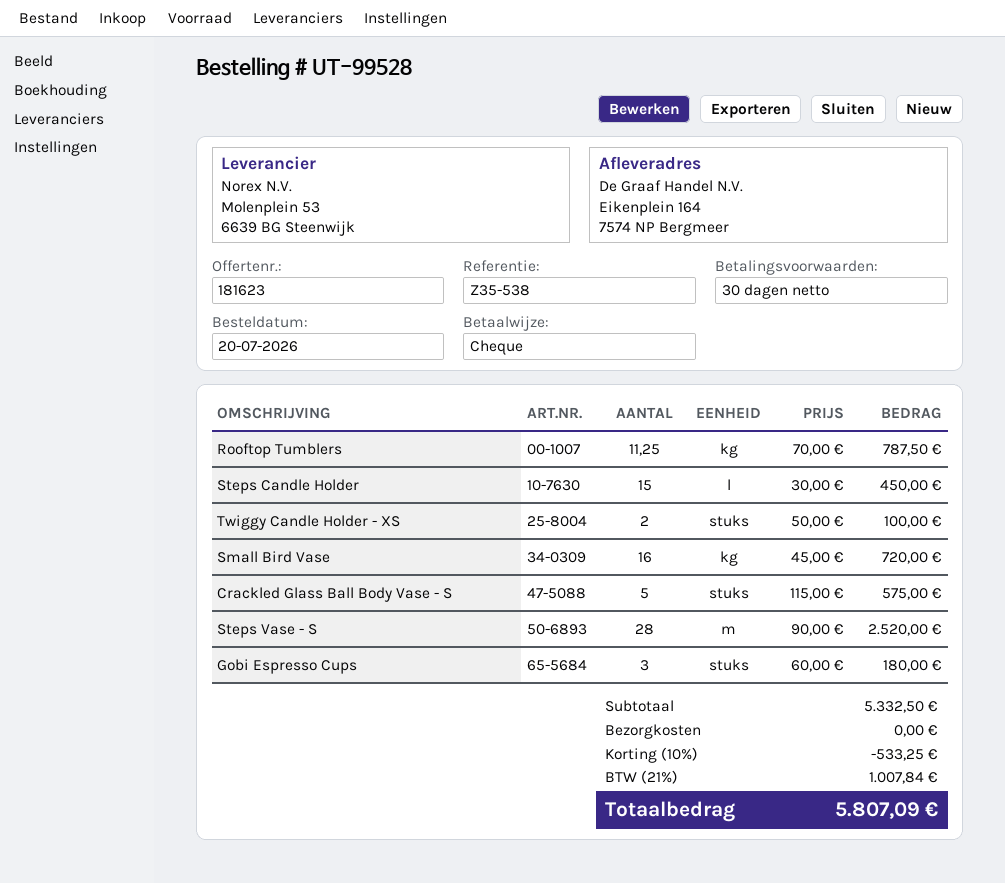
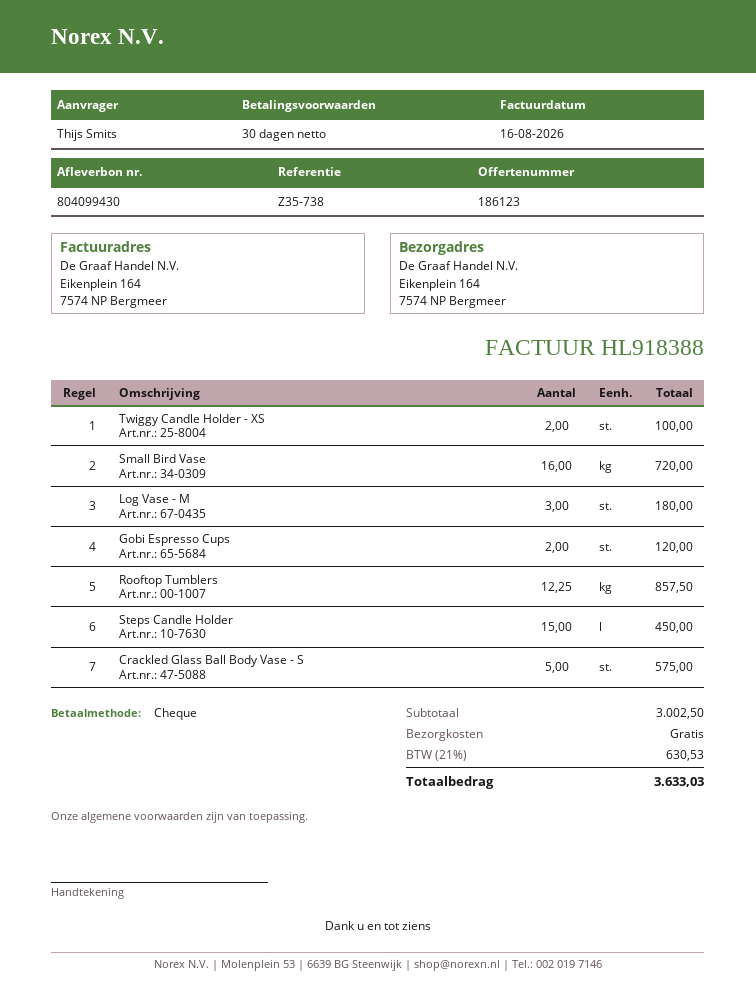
quote number: 181623 -> 186123
reference: Z35-538 -> Z35-738
Rooftop Tumblers: 11.25 for 787.50 -> 12.25 for 857.50
Steps Vase - S: 28 for 2520.00 -> none
Gobi Espresso Cups: 3 for 180.00 -> 2 for 120.00
Log Vase - M: none -> 3 for 180.00
subtotal: 5332.50 -> 3002.50
discount: 10% = 533.25 -> none
tax: 21% = 1007.84 -> 21% = 630.53
total: 5807.09 -> 3633.03

